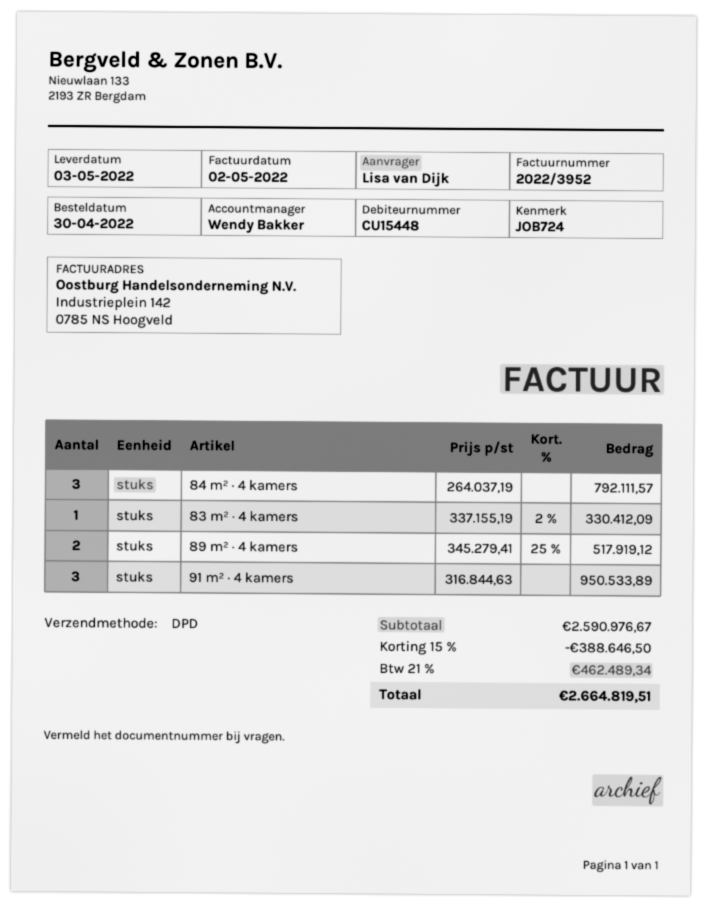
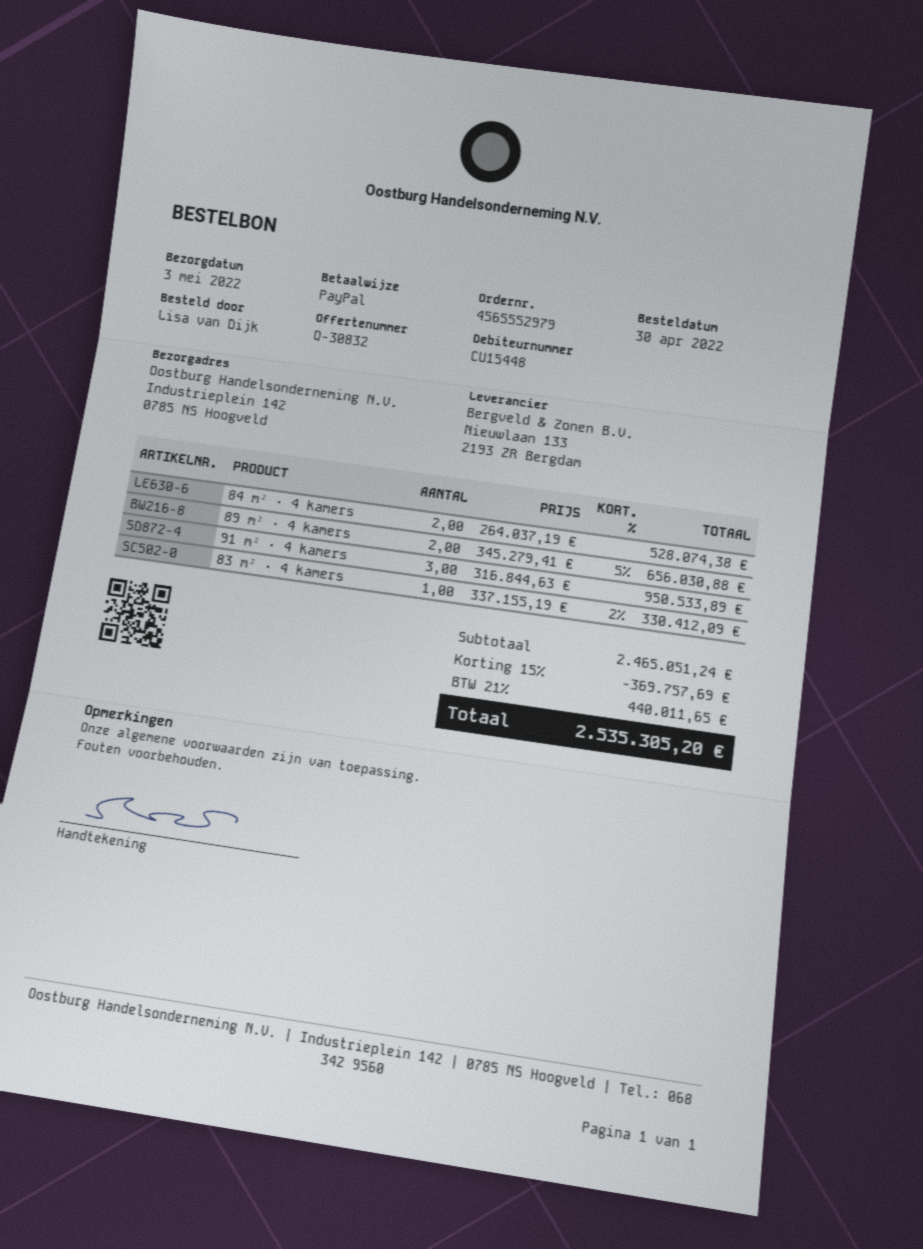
84 m² · 4 kamers: 3 x 264037.19 = 792111.57 -> 2 x 264037.19 = 528074.38
89 m² · 4 kamers: 2 x 345279.41 - 25% = 517919.12 -> 2 x 345279.41 - 5% = 656030.88
subtotal: 2590976.67 -> 2465051.24
discount: 15% = 388646.50 -> 15% = 369757.69
tax: 21% = 462489.34 -> 21% = 440011.65
total: 2664819.51 -> 2535305.20

